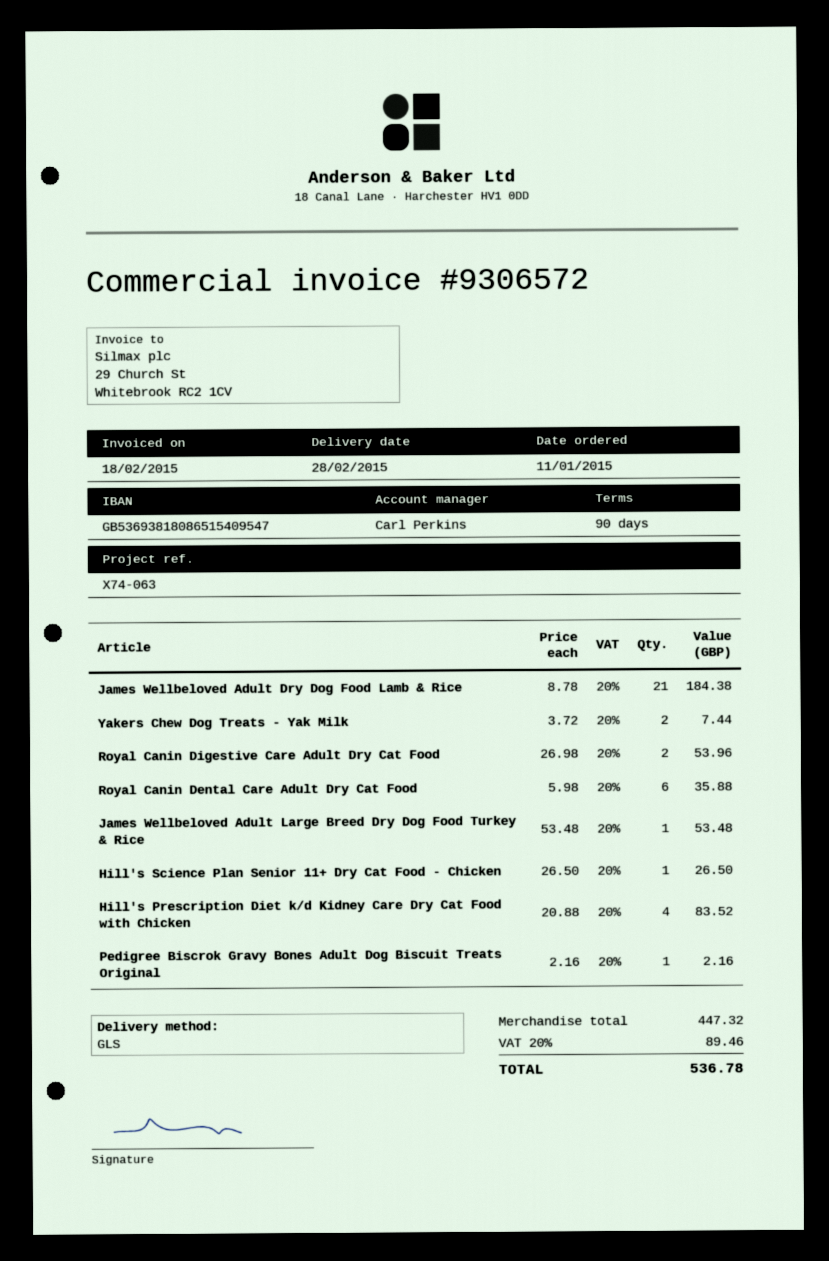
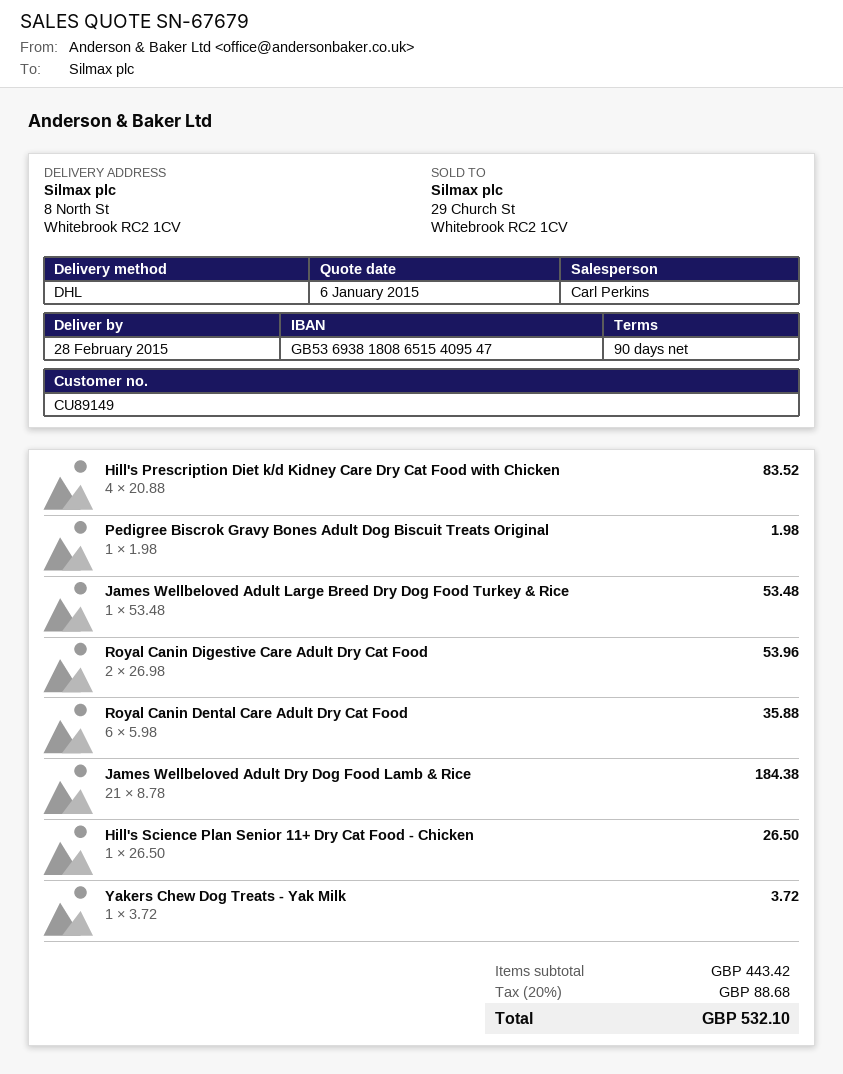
shipping method: GLS -> DHL
Yakers Chew Dog Treats - Yak Milk: 2 x 3.72 = 7.44 -> 1 x 3.72 = 3.72
Pedigree Biscrok Gravy Bones Adult Dog Biscuit Treats Original: 1 x 2.16 = 2.16 -> 1 x 1.98 = 1.98
subtotal: 447.32 -> 443.42
tax: 20% = 89.46 -> 20% = 88.68
total: 536.78 -> 532.10

